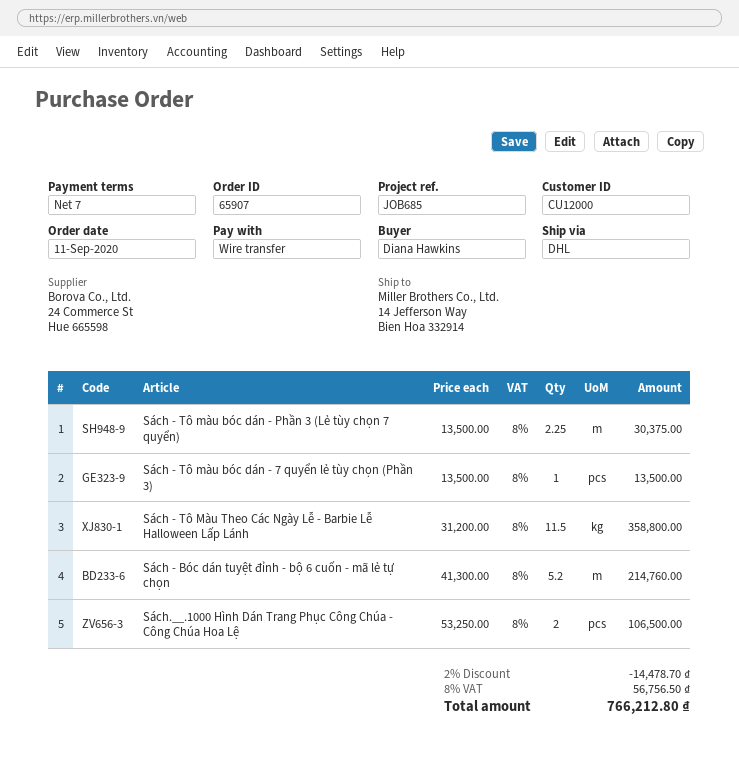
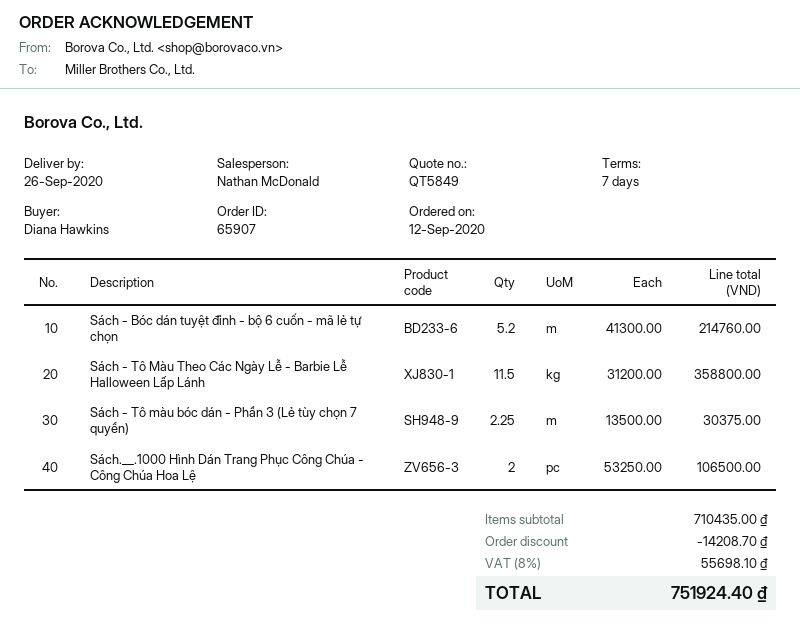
order date: 2020-09-11 -> 2020-09-12
Sách - Tô màu bóc dán - 7 quyển lẻ tùy chọn (Phần 3): 1 x 13500.00 = 13500.00 -> none
discount: 14478.70 -> 14208.70
tax: 8% = 56756.50 -> 8% = 55698.10
total: 766212.80 -> 751924.40

